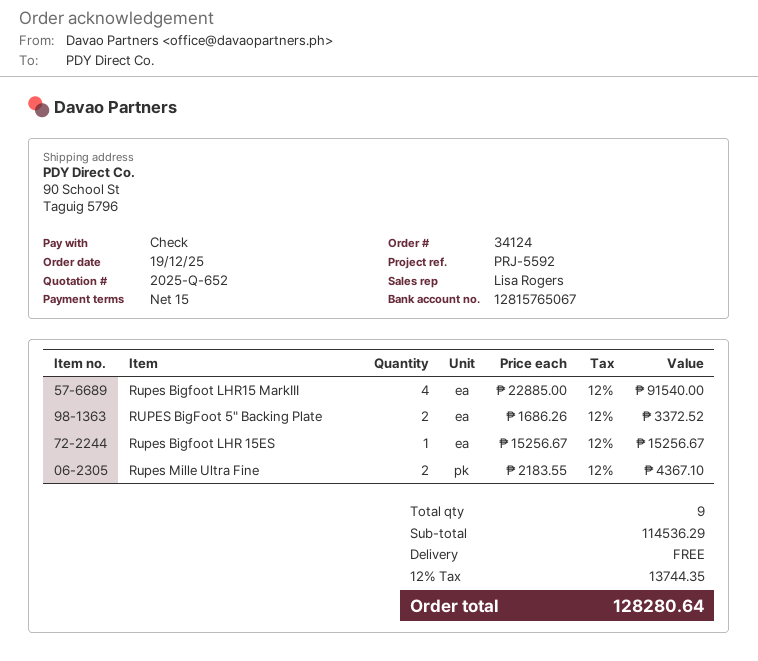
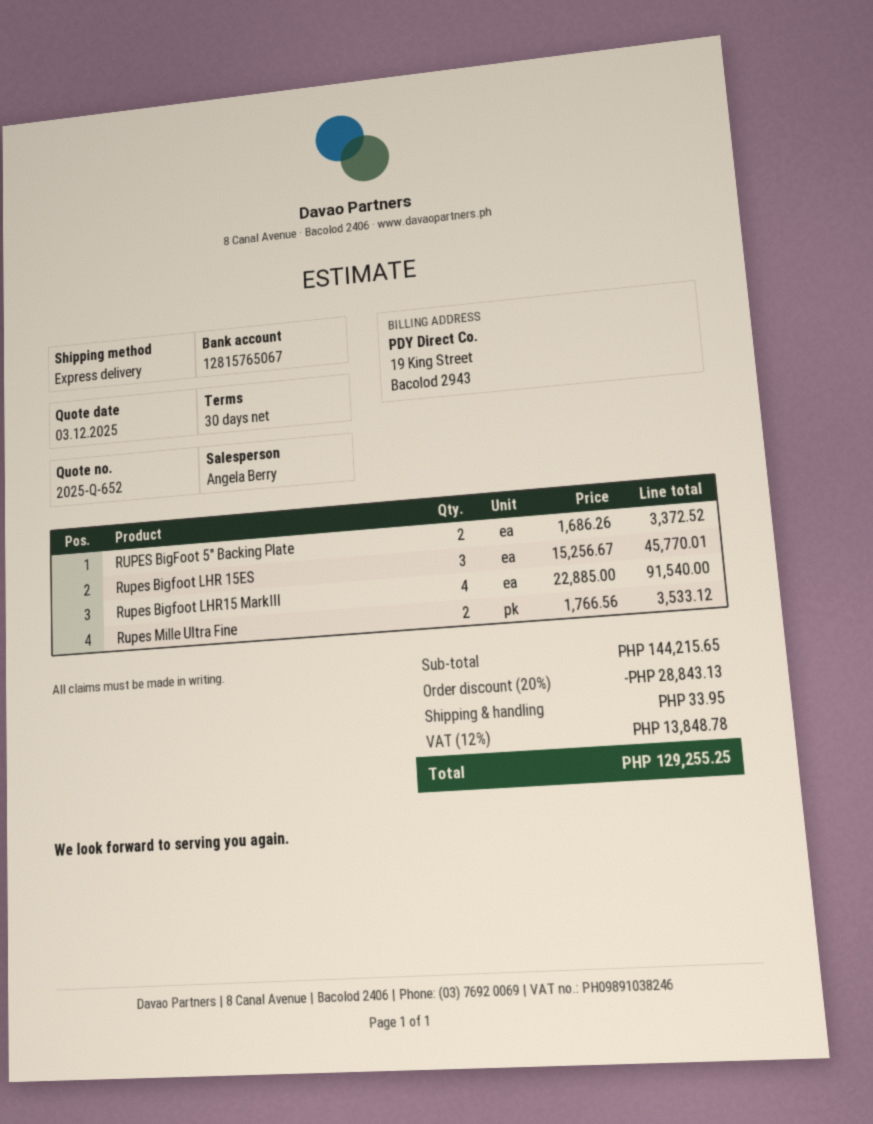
payment terms: 15 days -> 30 days
sales rep: Lisa Rogers -> Angela Berry
Rupes Bigfoot LHR 15ES: 1 x 15256.67 = 15256.67 -> 3 x 15256.67 = 45770.01
Rupes Mille Ultra Fine: 2 x 2183.55 = 4367.10 -> 2 x 1766.56 = 3533.12
subtotal: 114536.29 -> 144215.65
discount: none -> 20% = 28843.13
shipping: 0.00 -> 33.95
tax: 12% = 13744.35 -> 12% = 13848.78
total: 128280.64 -> 129255.25

